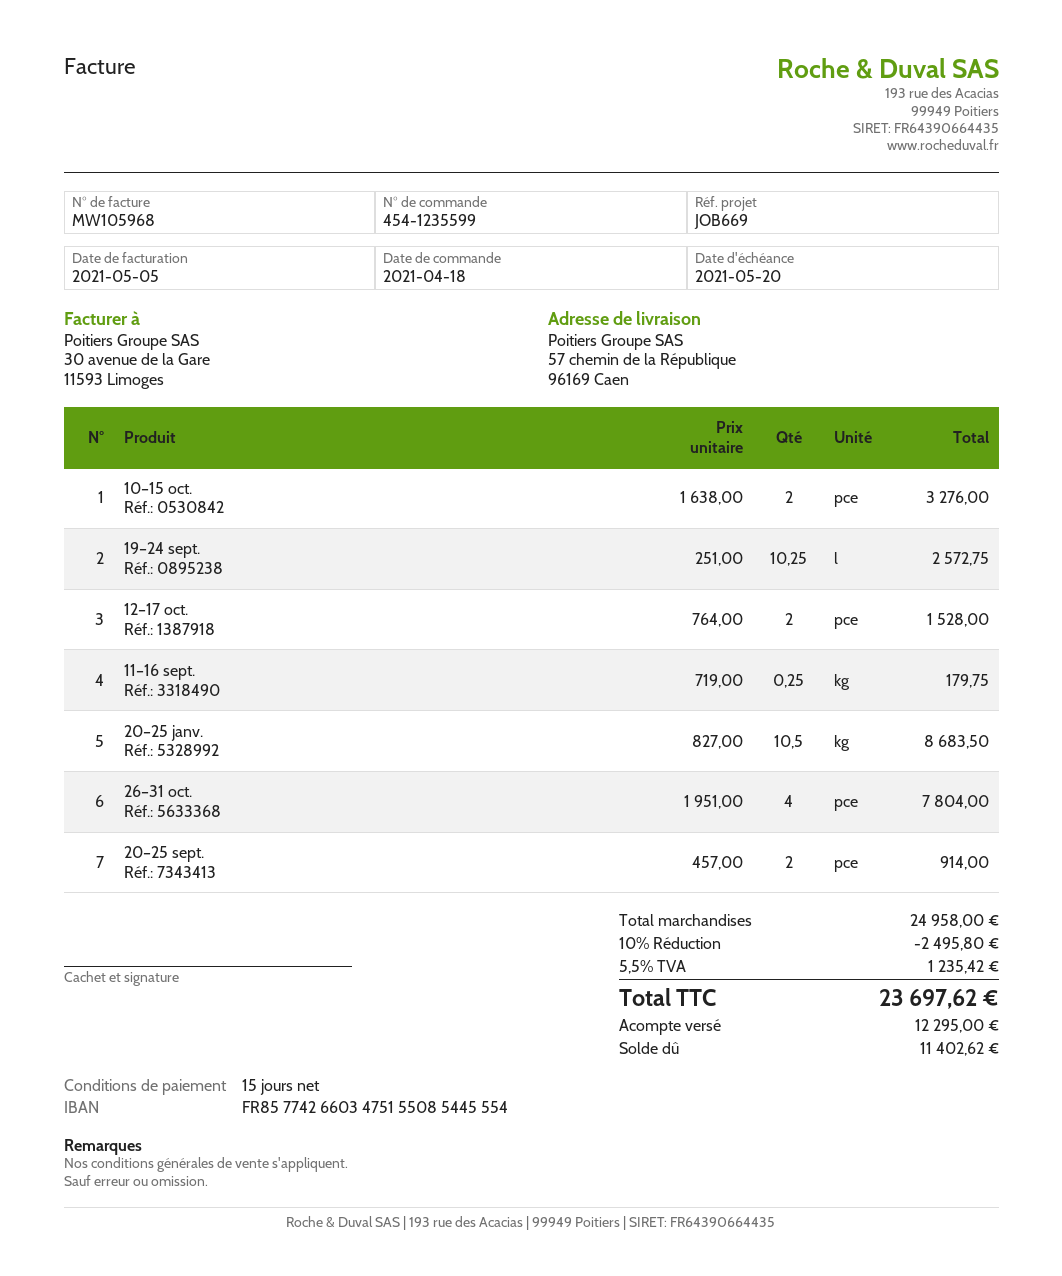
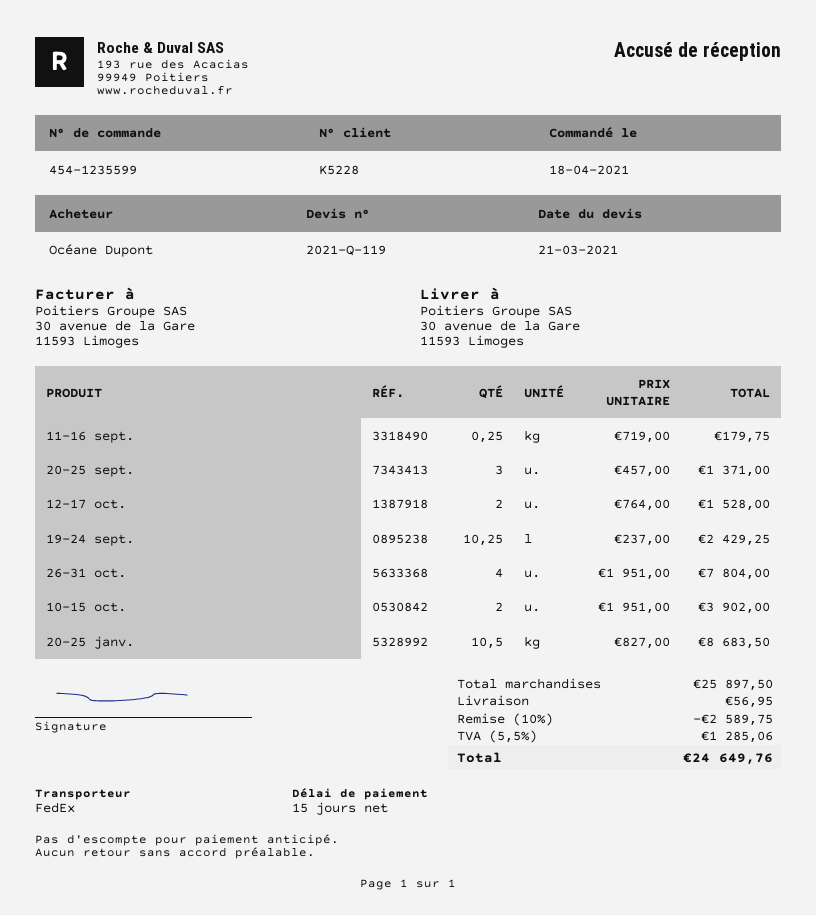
ship to: 57 chemin de la République, 96169 Caen -> 30 avenue de la Gare, 11593 Limoges
10–15 oct.: 2 x 1638.00 = 3276.00 -> 2 x 1951.00 = 3902.00
19–24 sept.: 10.25 x 251.00 = 2572.75 -> 10.25 x 237.00 = 2429.25
20–25 sept.: 2 x 457.00 = 914.00 -> 3 x 457.00 = 1371.00
subtotal: 24958.00 -> 25897.50
discount: 10% = 2495.80 -> 10% = 2589.75
shipping: none -> 56.95
tax: 5.5% = 1235.42 -> 5.5% = 1285.06
total: 23697.62 -> 24649.76

